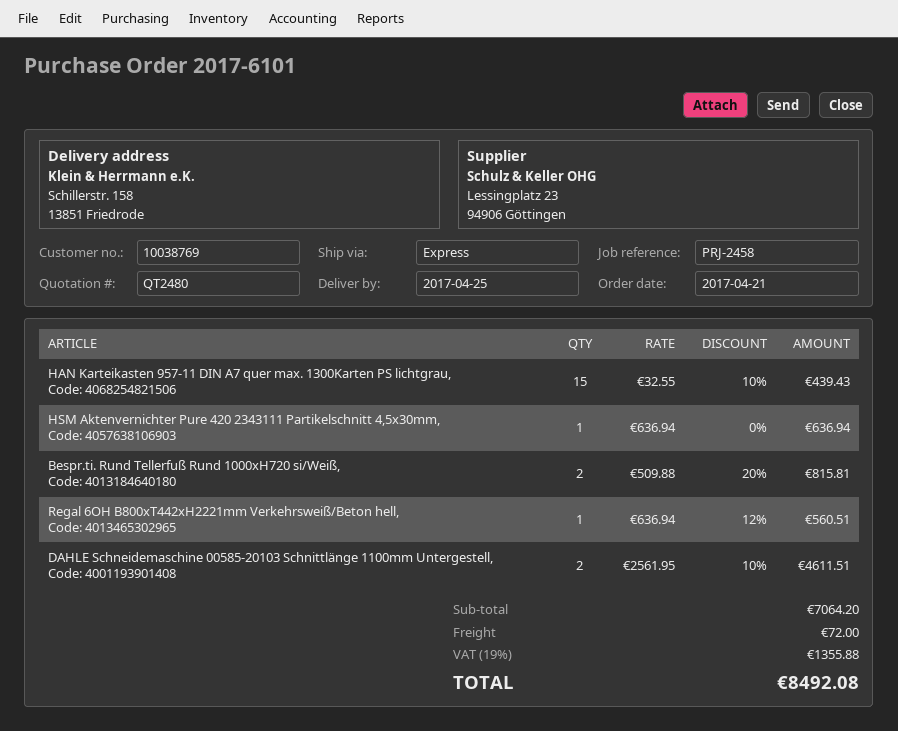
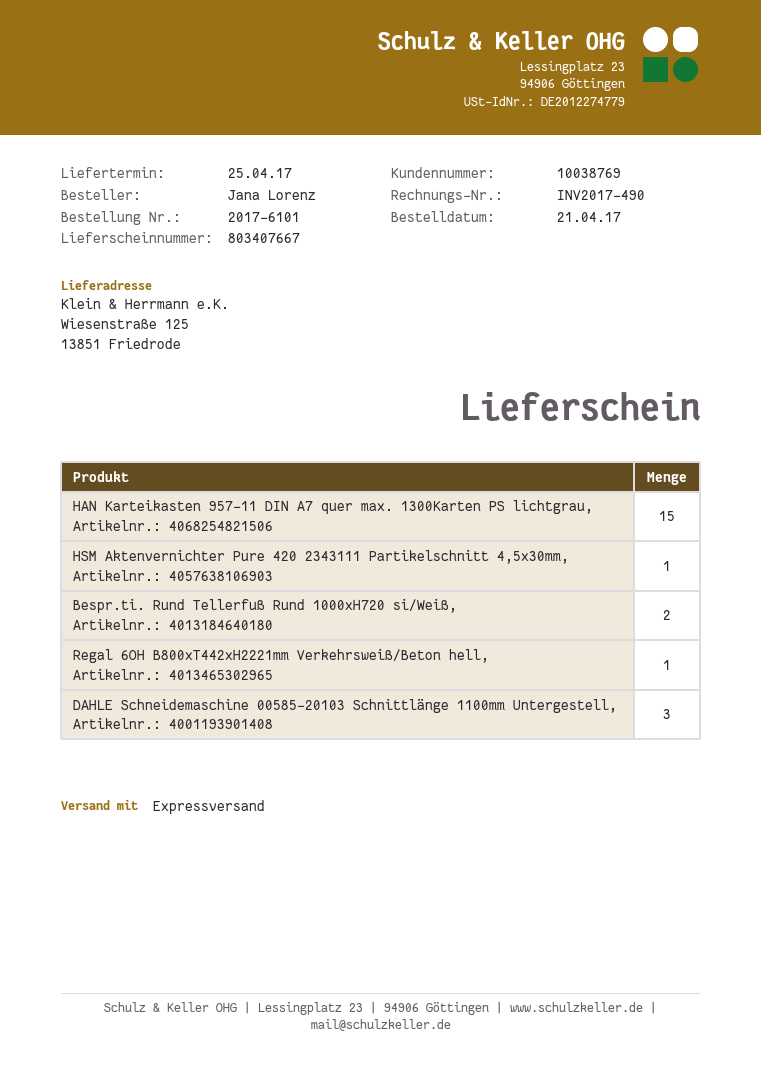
ship to: Schillerstr. 158, 13851 Friedrode -> Wiesenstraße 125, 13851 Friedrode
DAHLE Schneidemaschine 00585-20103 Schnittlänge 1100mm Untergestell,: 2 -> 3

